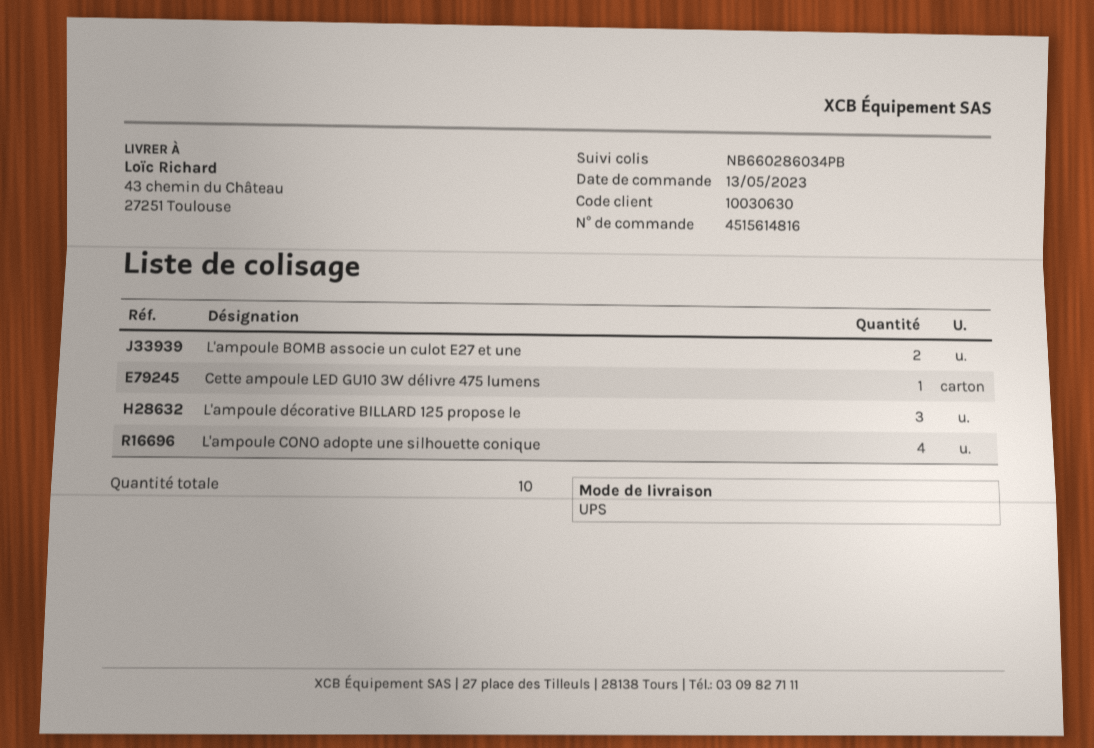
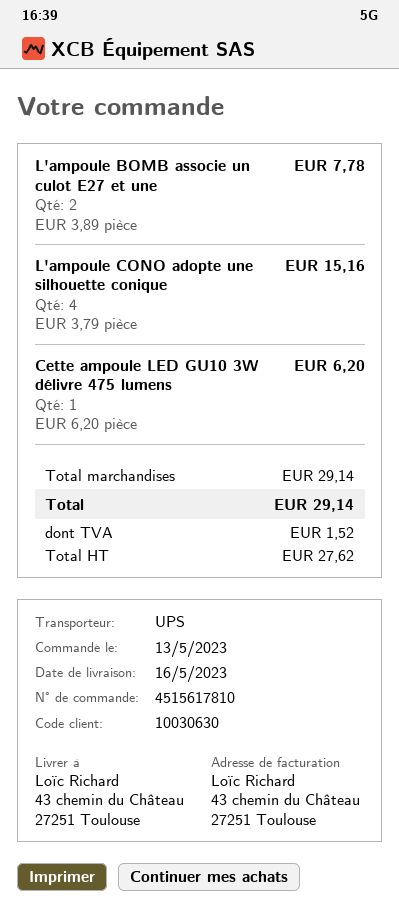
order number: 4515614816 -> 4515617810
L'ampoule décorative BILLARD 125 propose le: 3 -> none

